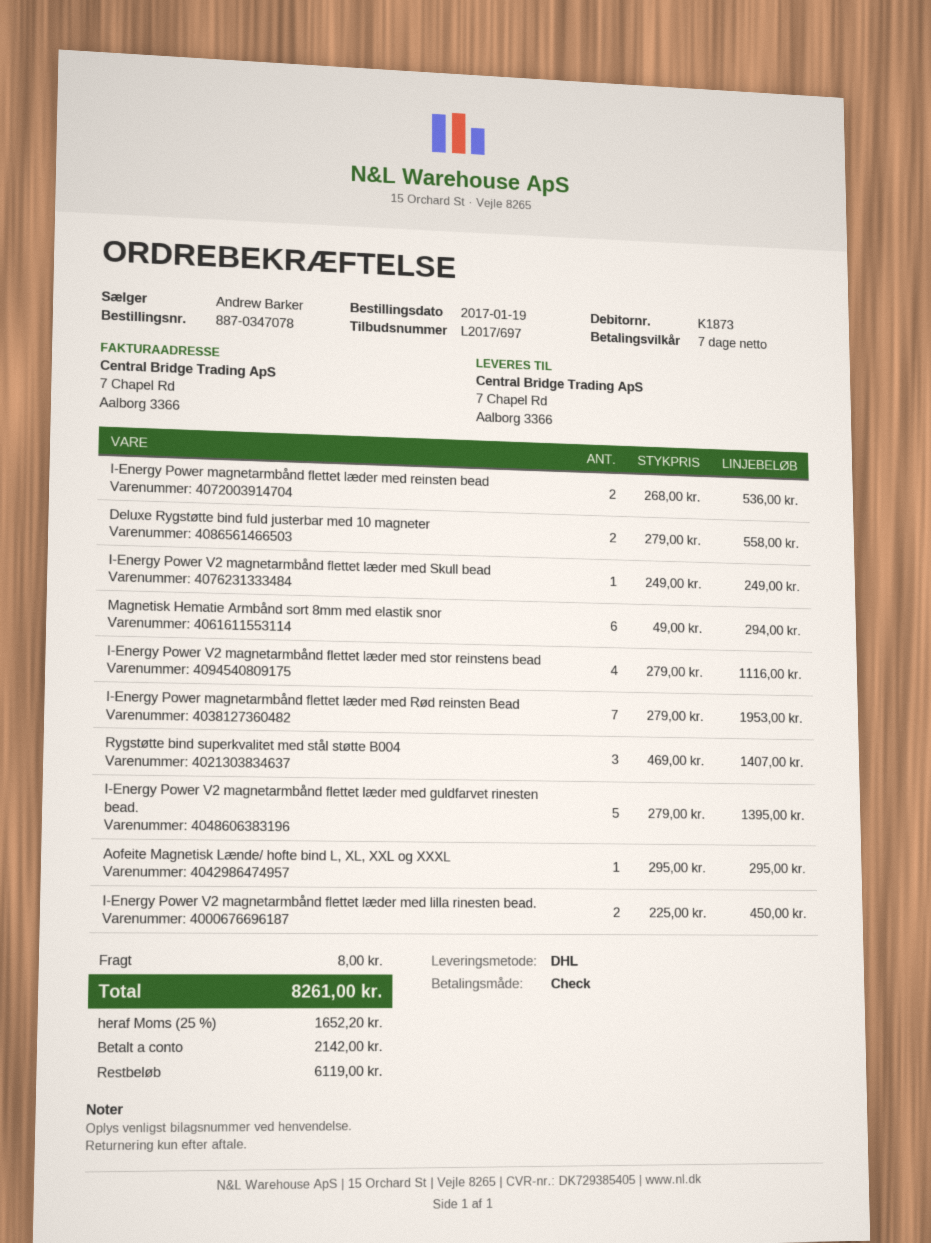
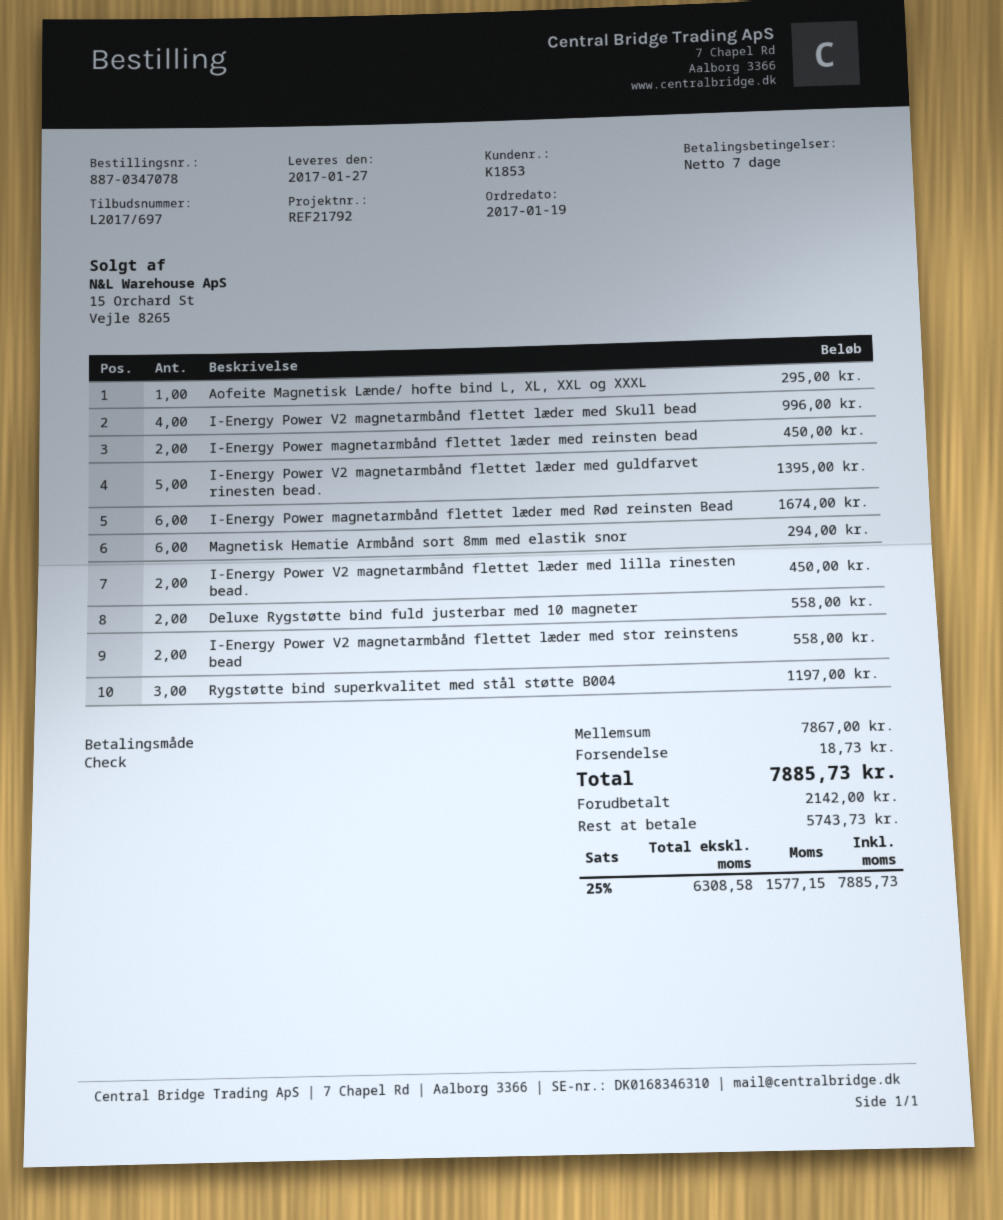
customer number: K1873 -> K1853
I-Energy Power magnetarmbånd flettet læder med reinsten bead: 2 for 536.00 -> 2 for 450.00
I-Energy Power V2 magnetarmbånd flettet læder med Skull bead: 1 for 249.00 -> 4 for 996.00
I-Energy Power V2 magnetarmbånd flettet læder med stor reinstens bead: 4 for 1116.00 -> 2 for 558.00
I-Energy Power magnetarmbånd flettet læder med Rød reinsten Bead: 7 for 1953.00 -> 6 for 1674.00
Rygstøtte bind superkvalitet med stål støtte B004: 3 for 1407.00 -> 3 for 1197.00
shipping: 8.00 -> 18.73
tax: 25% = 1652.20 -> 25% = 1577.15
total: 8261.00 -> 7885.73
balance: 6119.00 -> 5743.73

